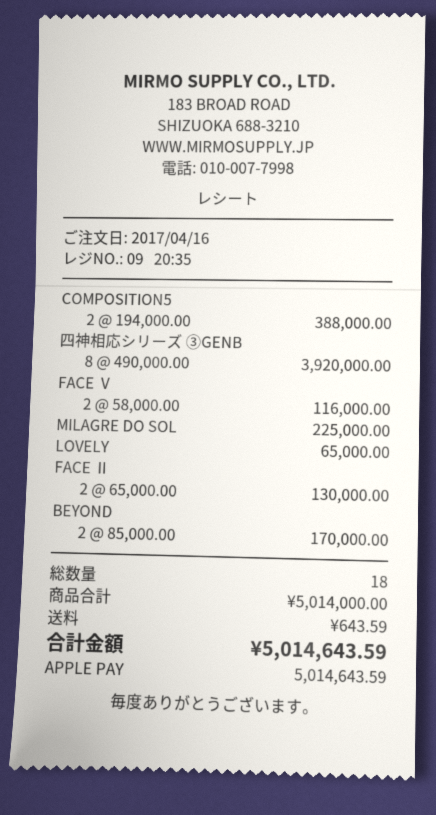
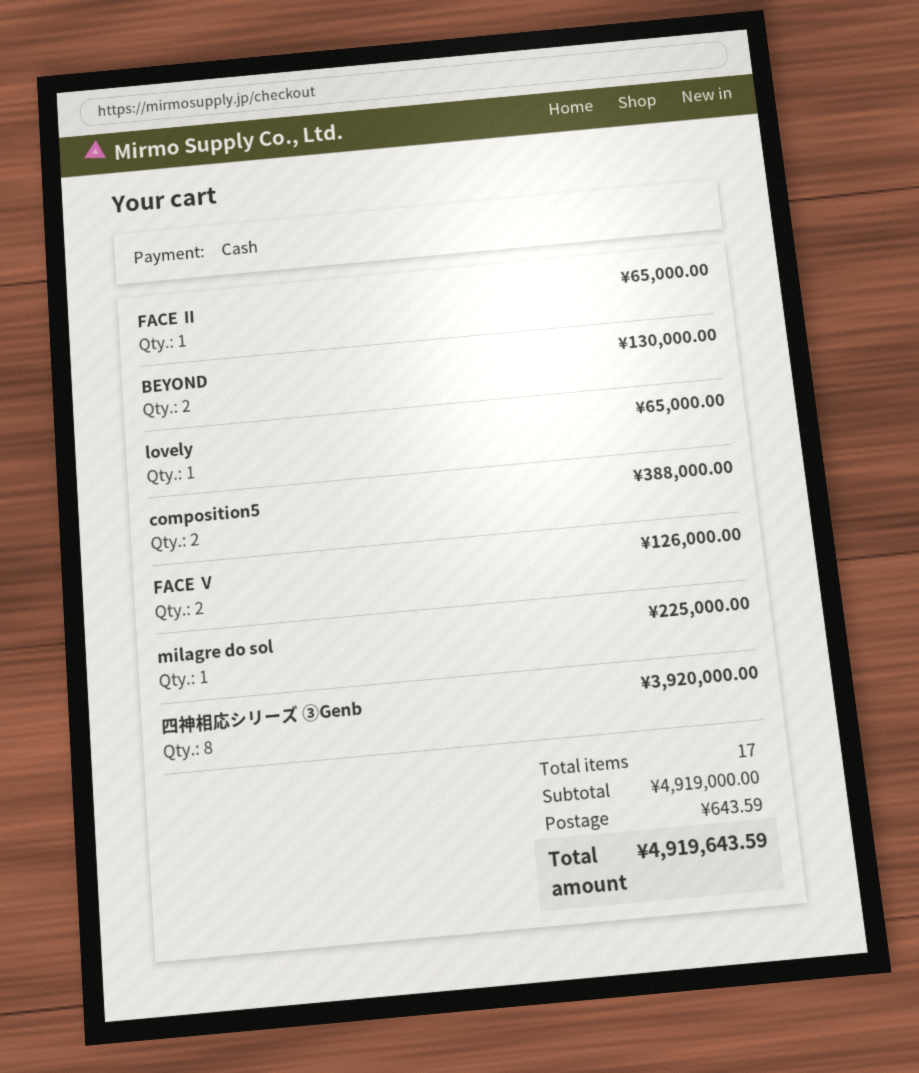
payment method: Apple Pay -> cash
FACE Ⅴ: 2 for 116000.00 -> 2 for 126000.00
FACE Ⅱ: 2 for 130000.00 -> 1 for 65000.00
BEYOND: 2 for 170000.00 -> 2 for 130000.00
total quantity: 18 -> 17
subtotal: 5014000.00 -> 4919000.00
total: 5014643.59 -> 4919643.59

